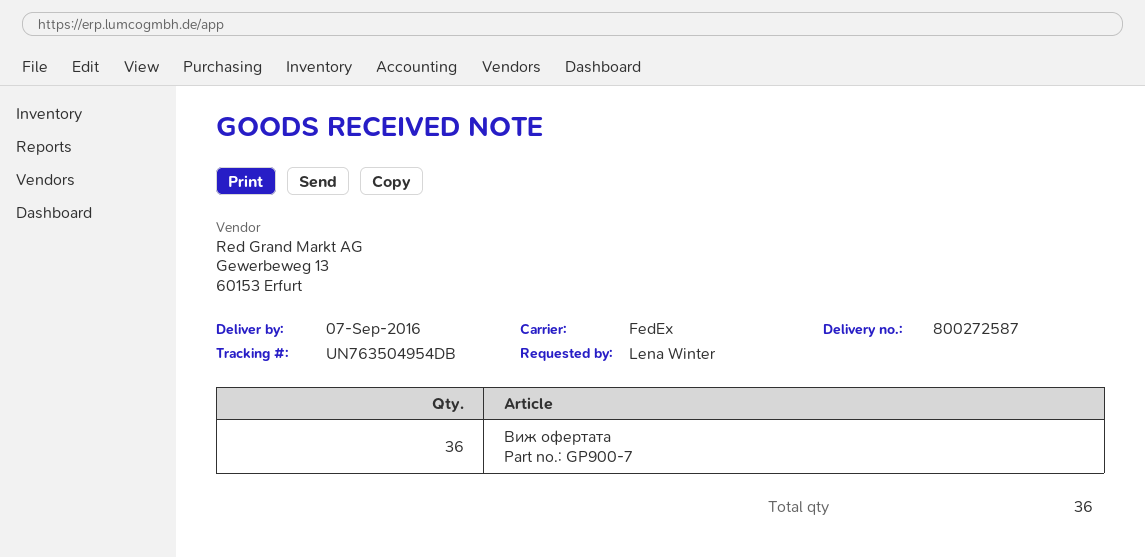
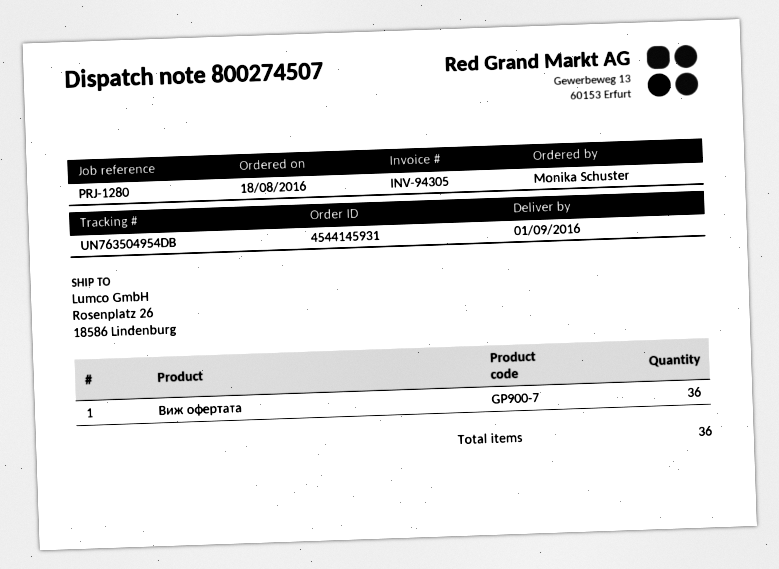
delivery note number: 800272587 -> 800274507
delivery date: 2016-09-07 -> 2016-09-01
ordered by: Lena Winter -> Monika Schuster

